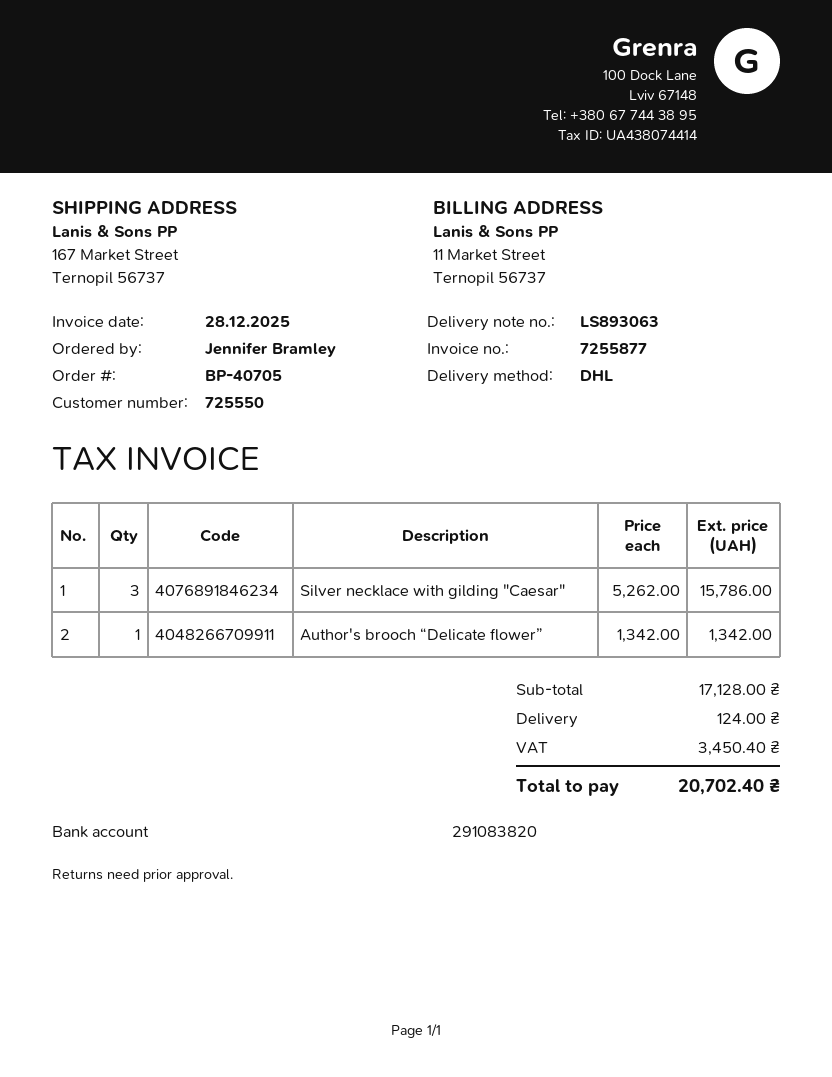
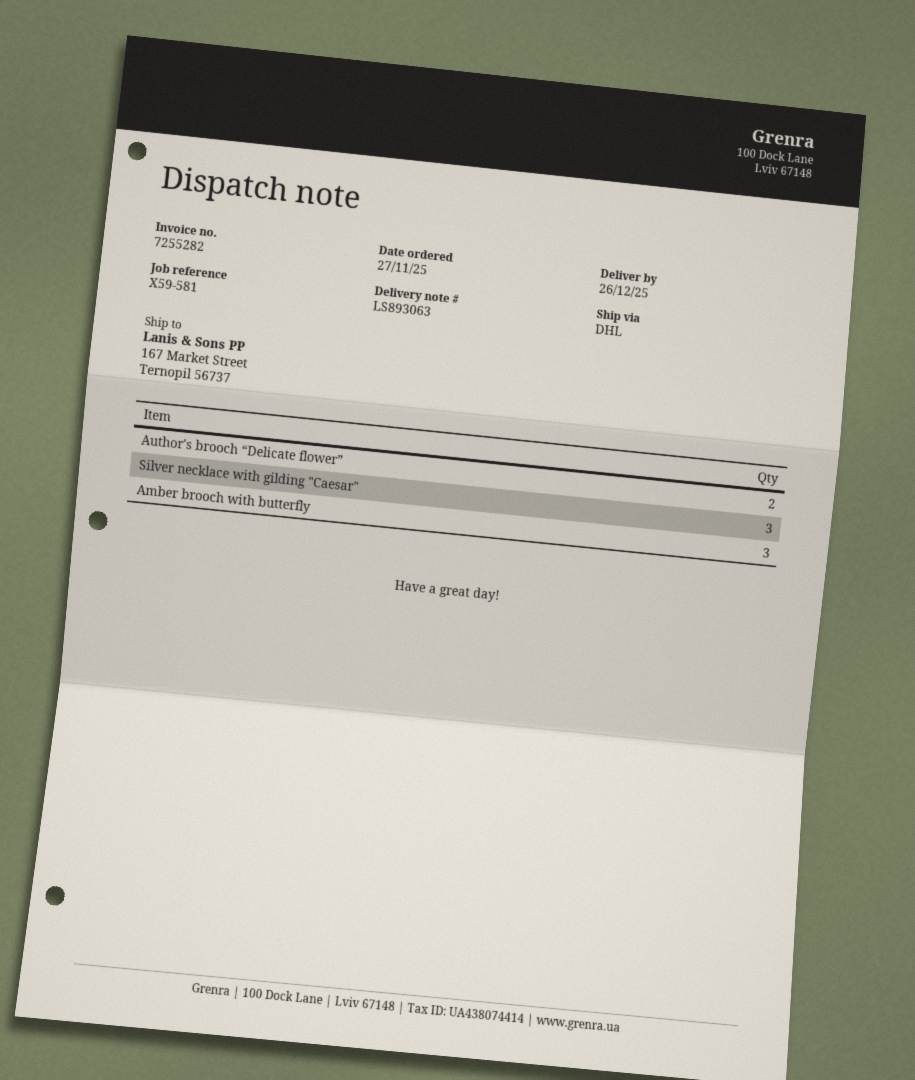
invoice number: 7255877 -> 7255282
Author's brooch “Delicate flower”: 1 -> 2
Amber brooch with butterfly: none -> 3

